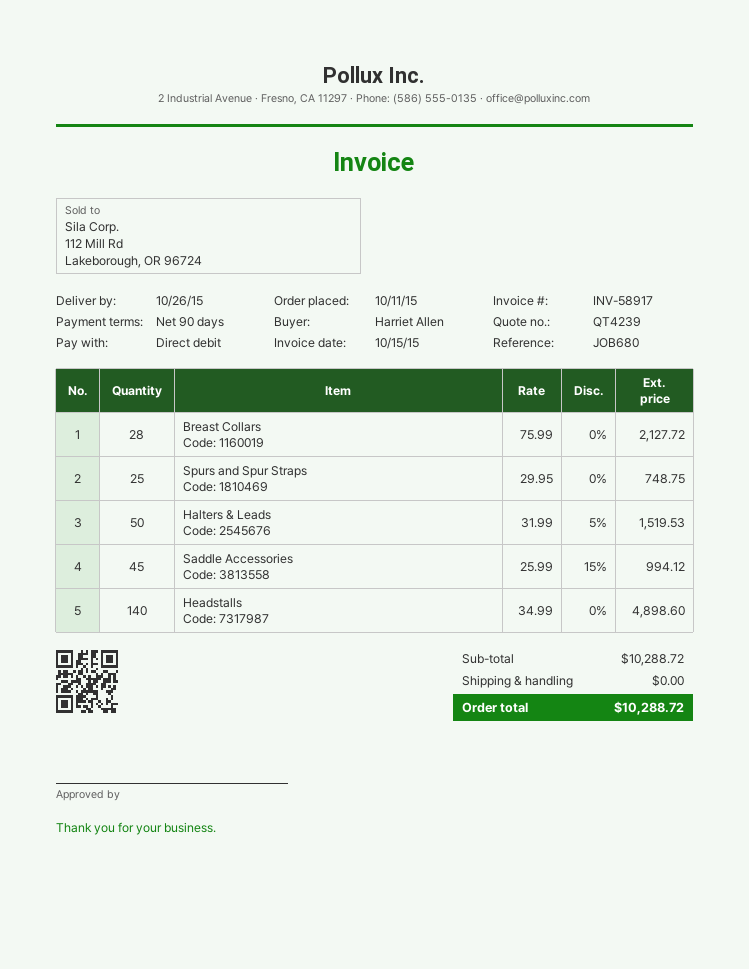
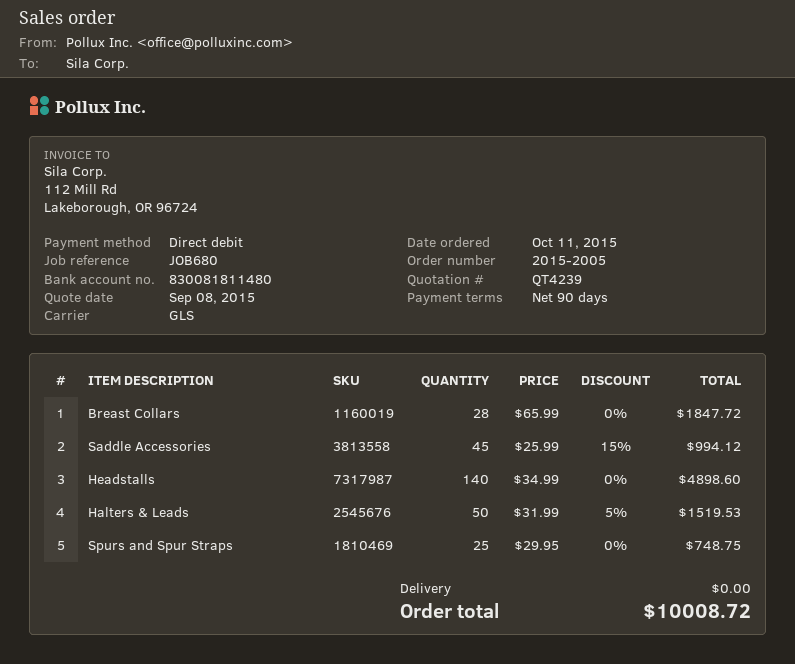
Breast Collars: 28 x 75.99 = 2127.72 -> 28 x 65.99 = 1847.72
total: 10288.72 -> 10008.72

